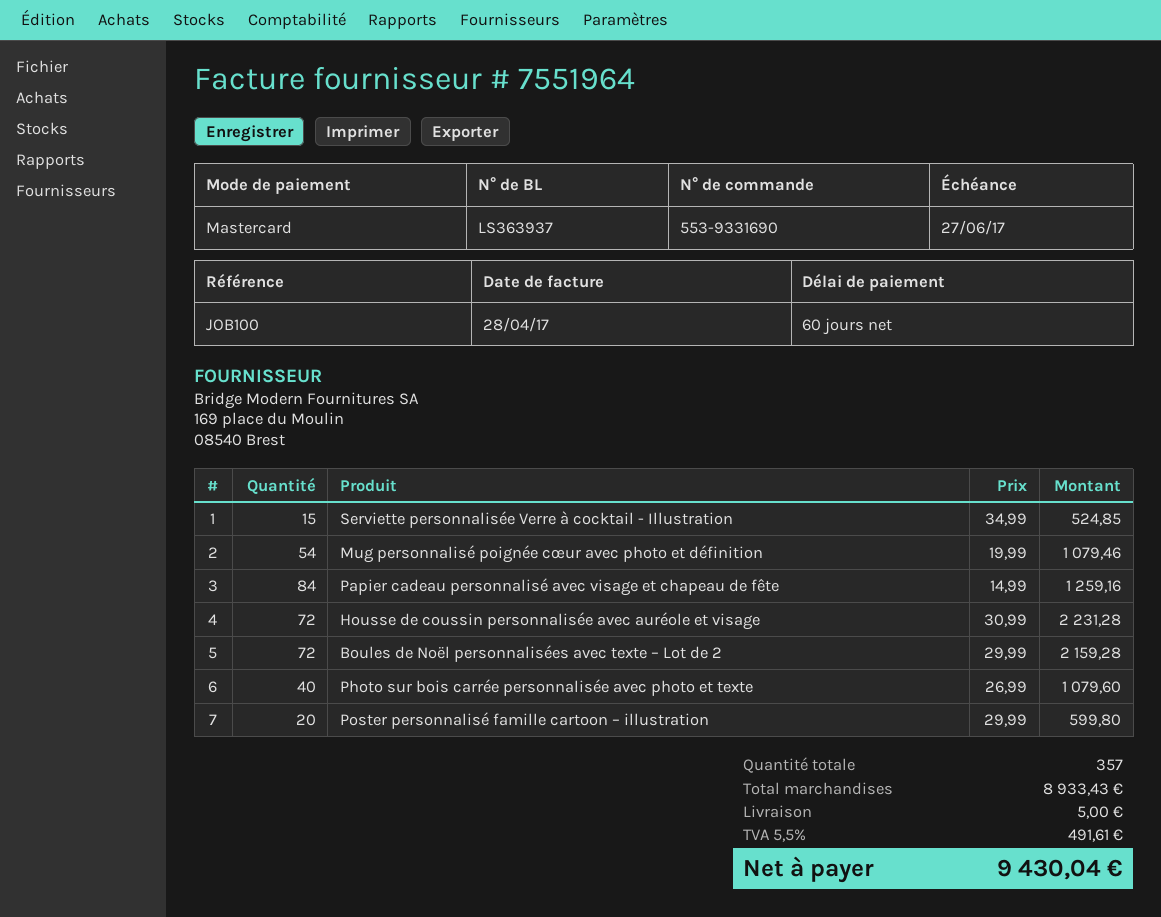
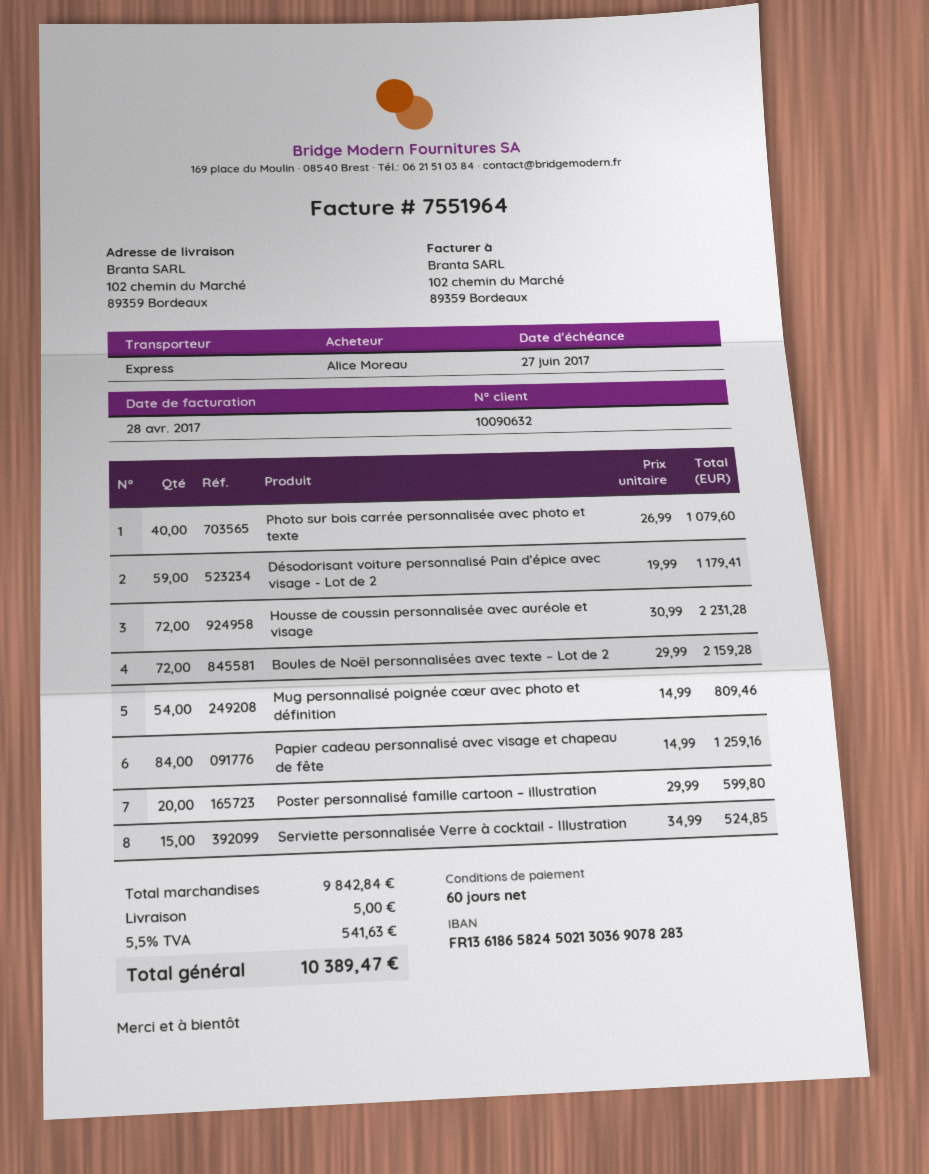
Mug personnalisé poignée cœur avec photo et définition: 54 x 19.99 = 1079.46 -> 54 x 14.99 = 809.46
Désodorisant voiture personnalisé Pain d’épice avec visage - Lot de 2: none -> 59 x 19.99 = 1179.41
subtotal: 8933.43 -> 9842.84
tax: 5.5% = 491.61 -> 5.5% = 541.63
total: 9430.04 -> 10389.47

